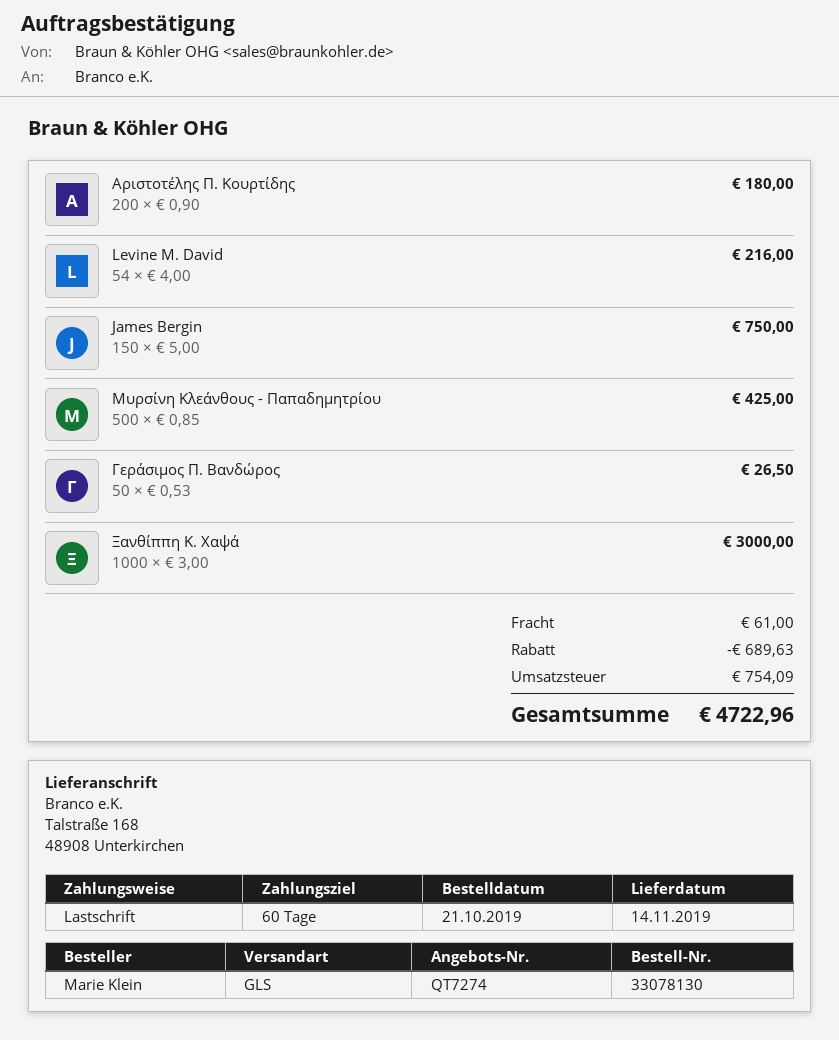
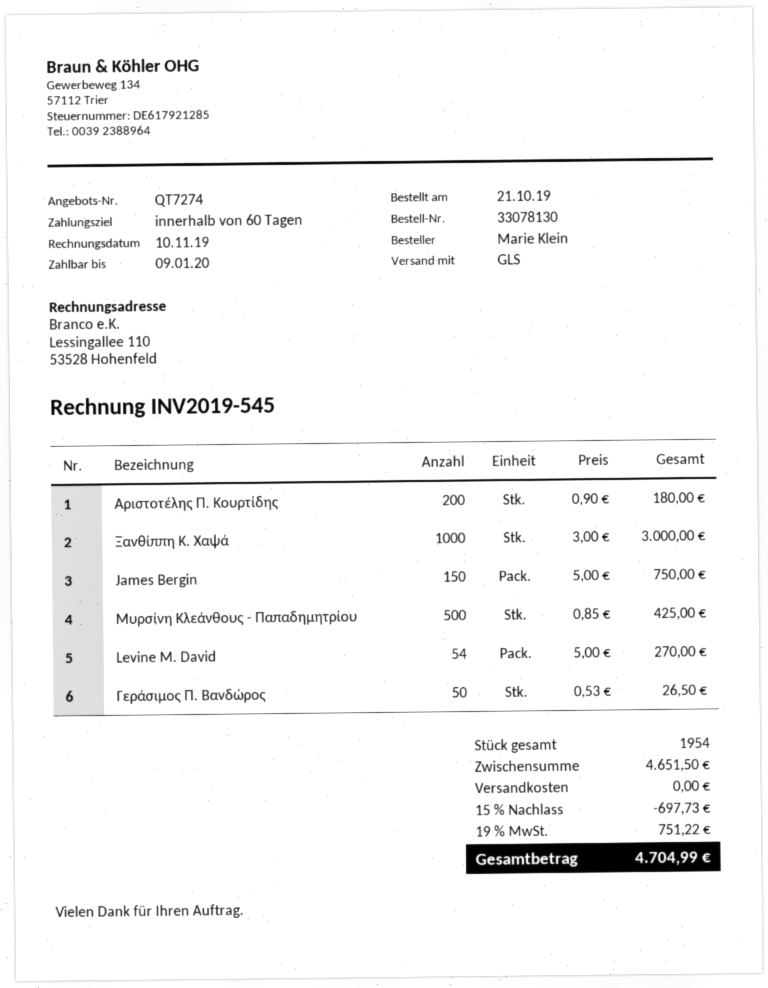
Levine M. David: 54 x 4.00 = 216.00 -> 54 x 5.00 = 270.00
discount: 689.63 -> 697.73
shipping: 61.00 -> 0.00
tax: 754.09 -> 751.22
total: 4722.96 -> 4704.99

